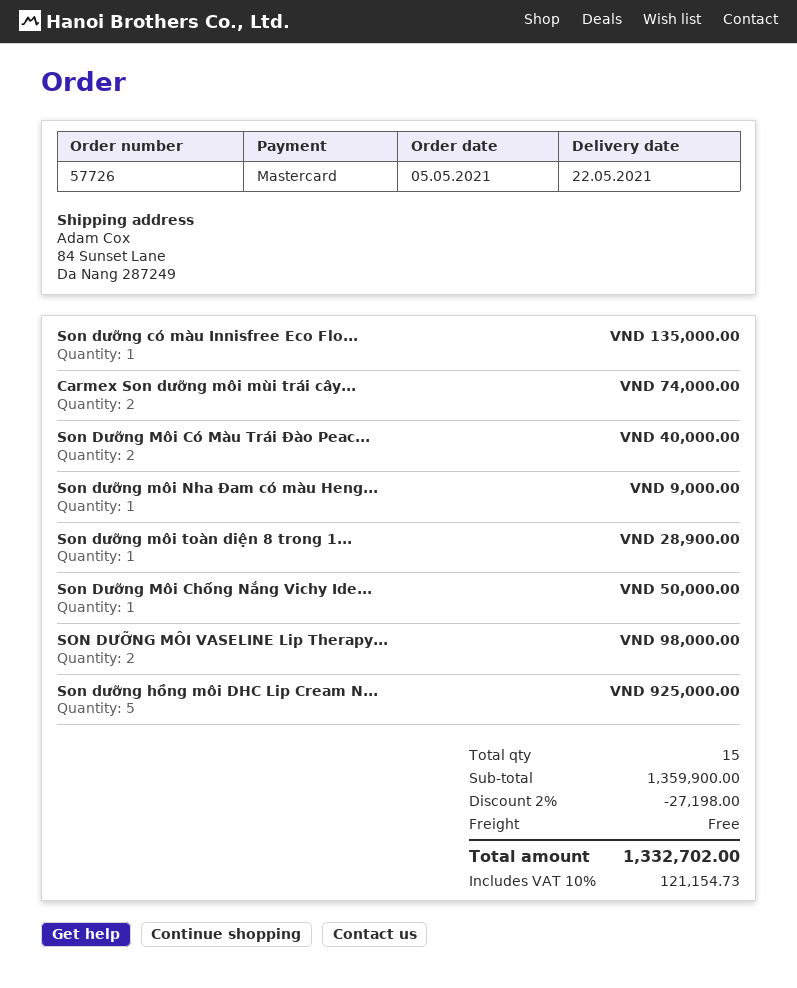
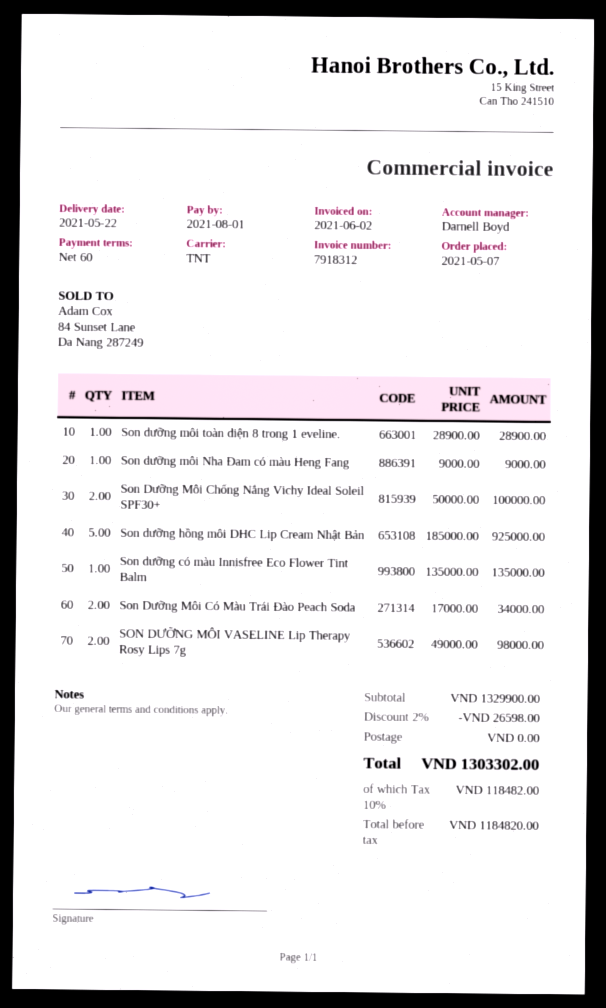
order date: 2021-05-05 -> 2021-05-07
Carmex Son dưỡng môi mùi trái cây...: 2 for 74000.00 -> none
Son Dưỡng Môi Có Màu Trái Đào Peac...: 2 for 40000.00 -> 2 for 34000.00
Son Dưỡng Môi Chống Nắng Vichy Ide...: 1 for 50000.00 -> 2 for 100000.00
subtotal: 1359900.00 -> 1329900.00
discount: 2% = 27198.00 -> 2% = 26598.00
tax: 10% = 121154.73 -> 10% = 118482.00
total: 1332702.00 -> 1303302.00

